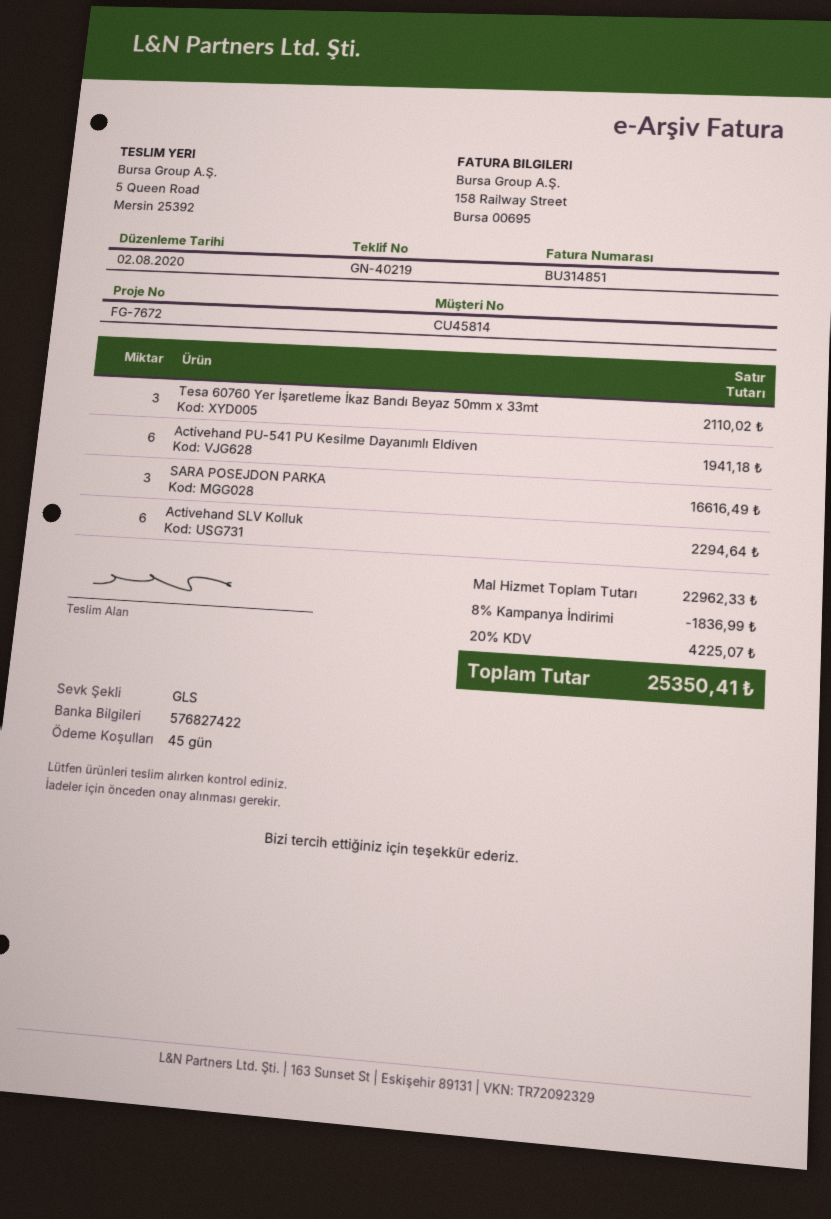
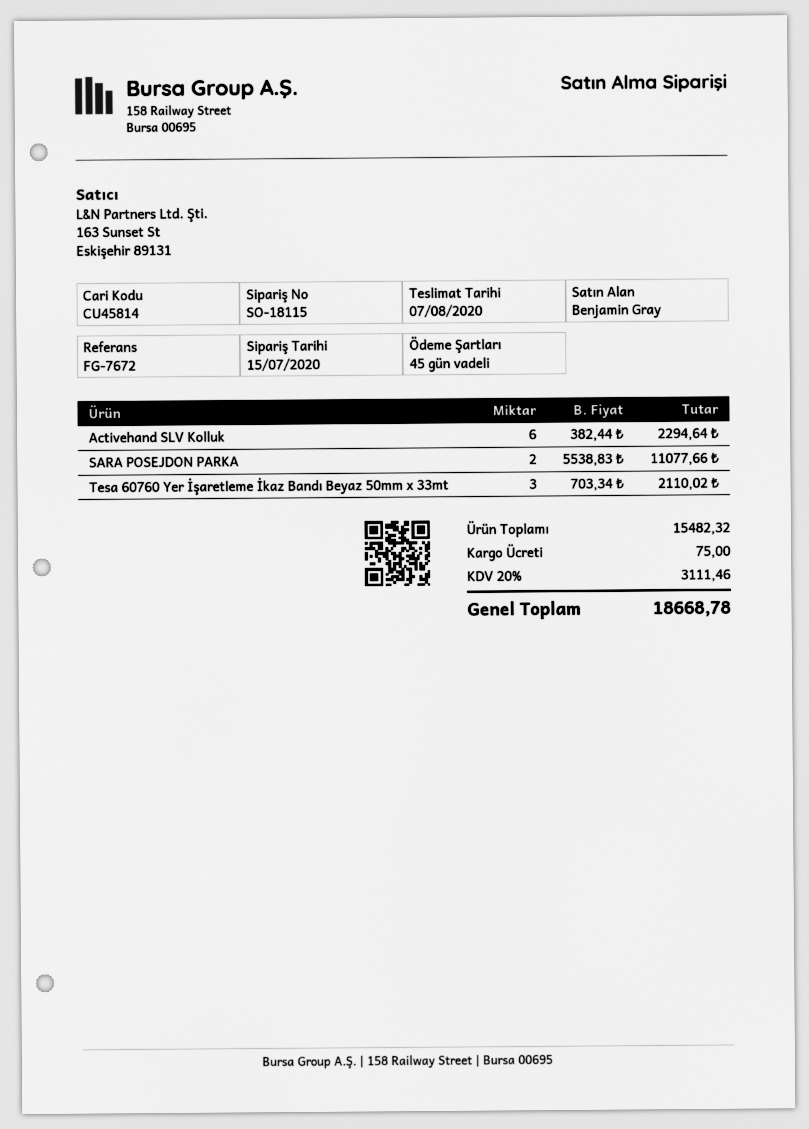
Activehand PU-541 PU Kesilme Dayanımlı Eldiven: 6 for 1941.18 -> none
SARA POSEJDON PARKA: 3 for 16616.49 -> 2 for 11077.66
subtotal: 22962.33 -> 15482.32
discount: 8% = 1836.99 -> none
shipping: none -> 75.00
tax: 20% = 4225.07 -> 20% = 3111.46
total: 25350.41 -> 18668.78

